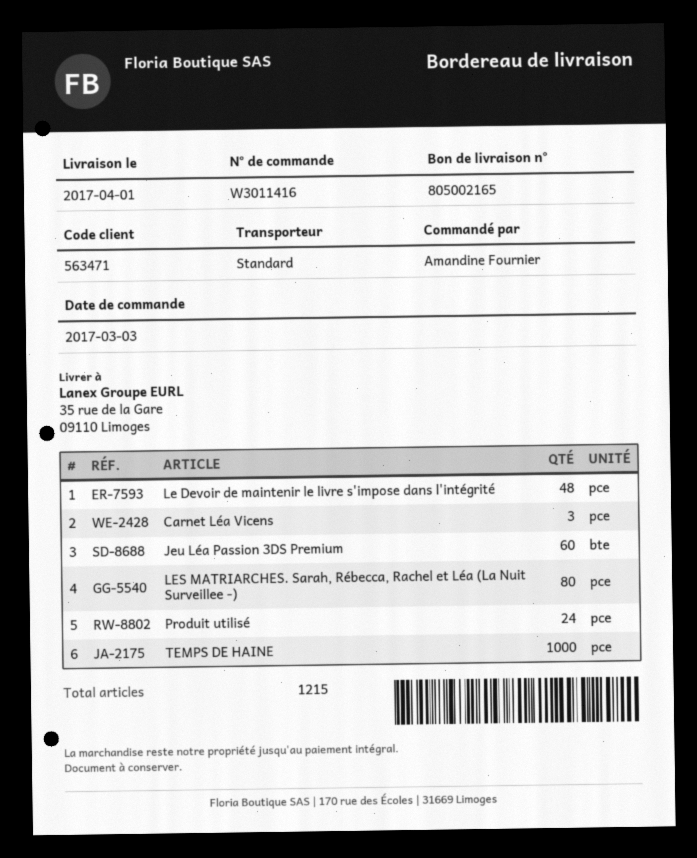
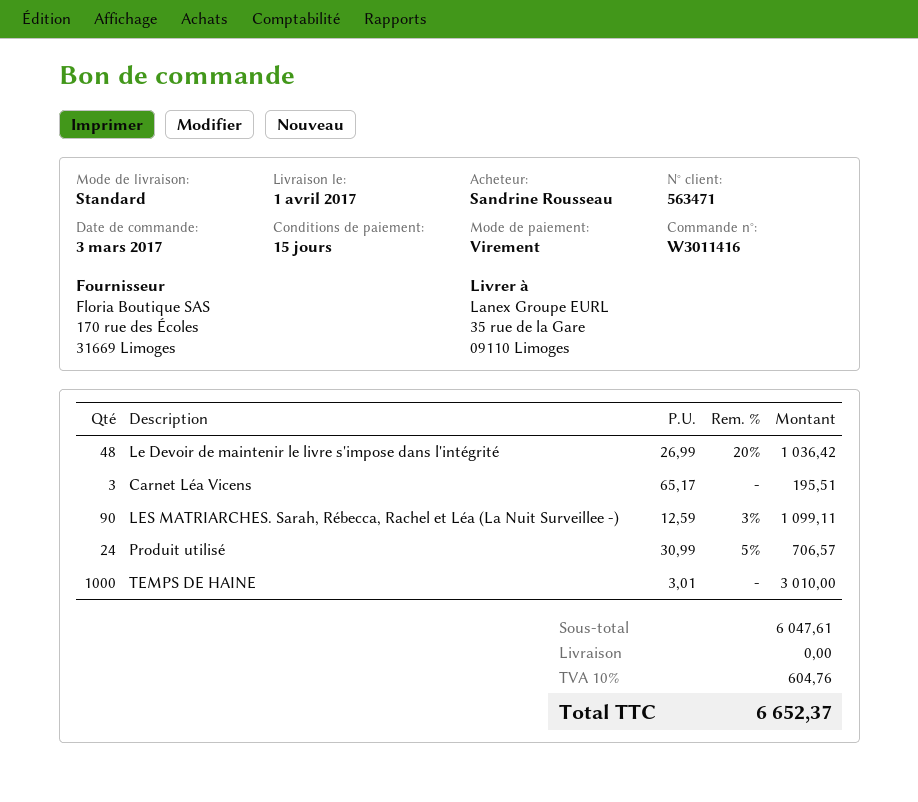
ordered by: Amandine Fournier -> Sandrine Rousseau
Jeu Léa Passion 3DS Premium: 60 -> none
LES MATRIARCHES. Sarah, Rébecca, Rachel et Léa (La Nuit Surveillee -): 80 -> 90

